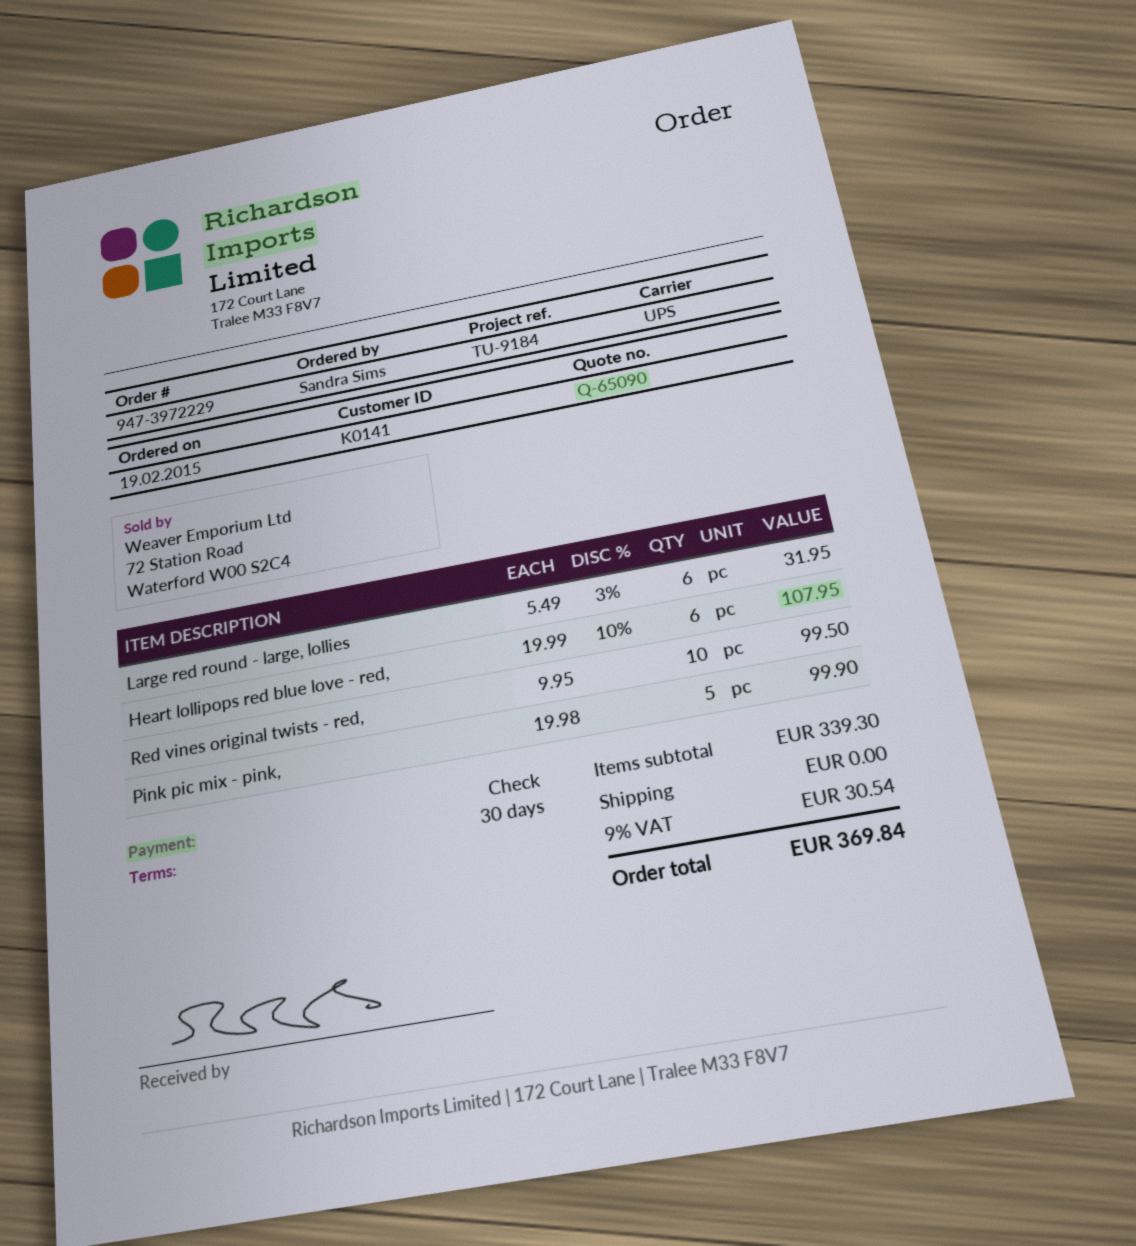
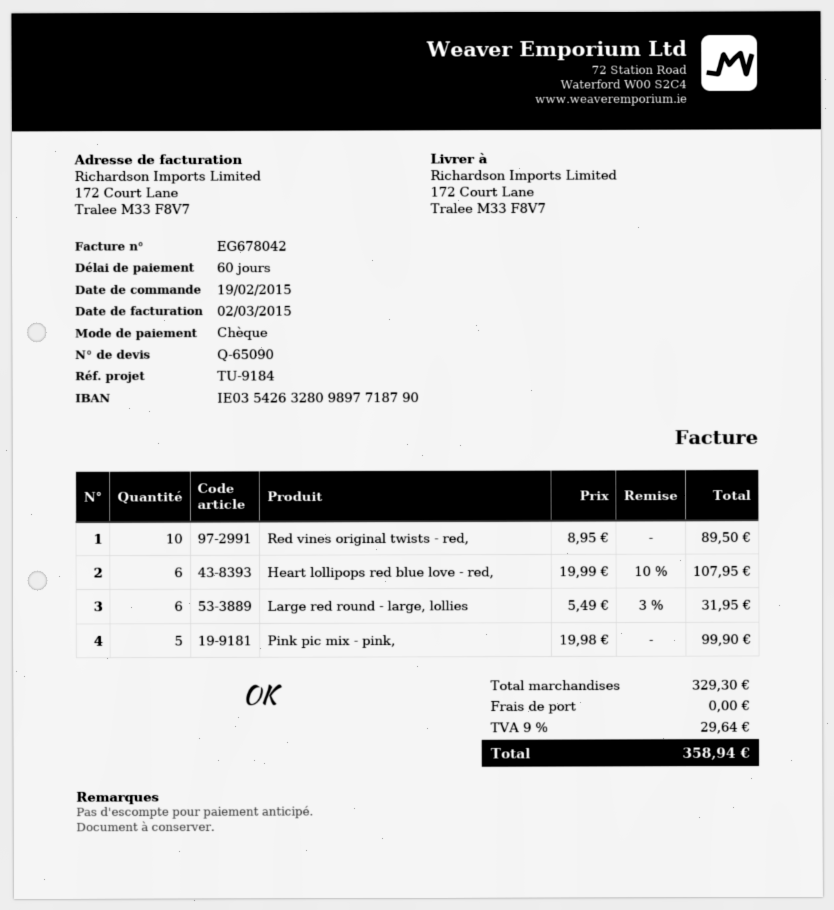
payment terms: 30 days -> 60 days
Red vines original twists - red,: 10 x 9.95 = 99.50 -> 10 x 8.95 = 89.50
subtotal: 339.30 -> 329.30
tax: 9% = 30.54 -> 9% = 29.64
total: 369.84 -> 358.94

